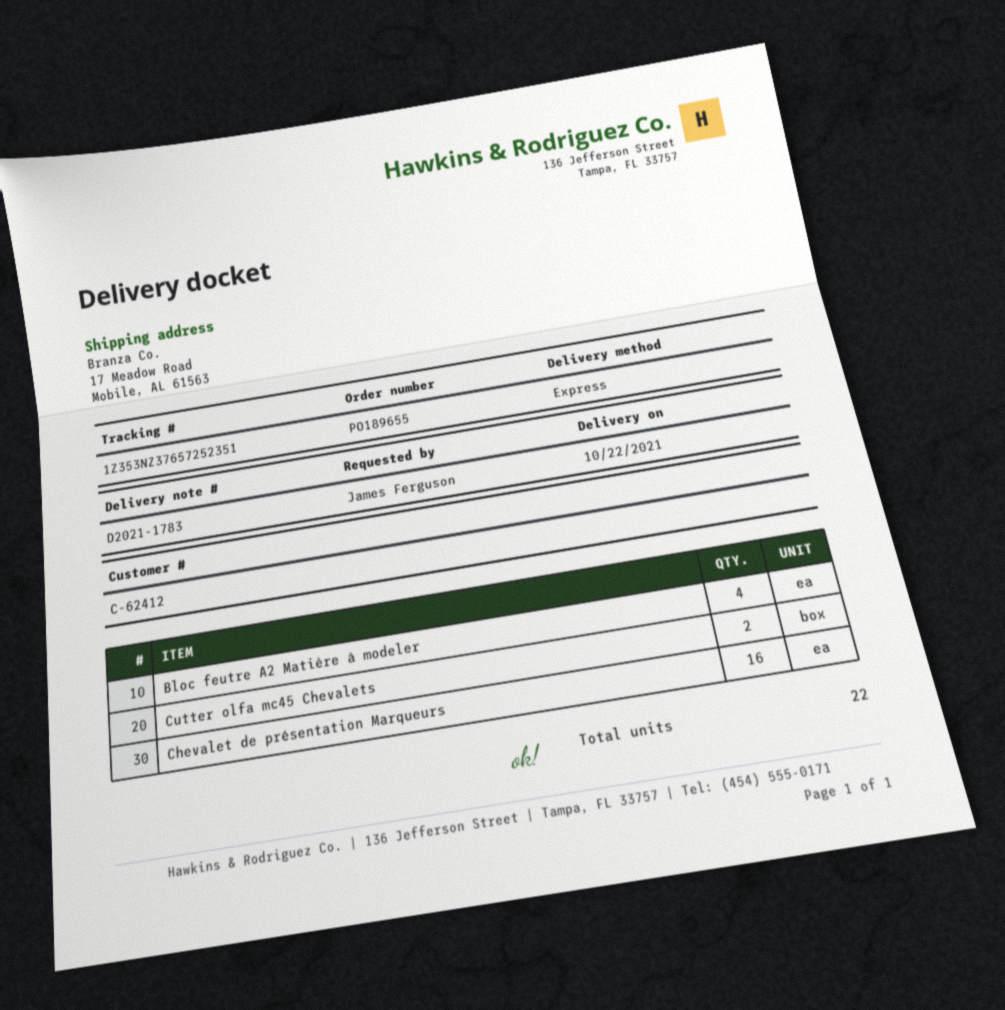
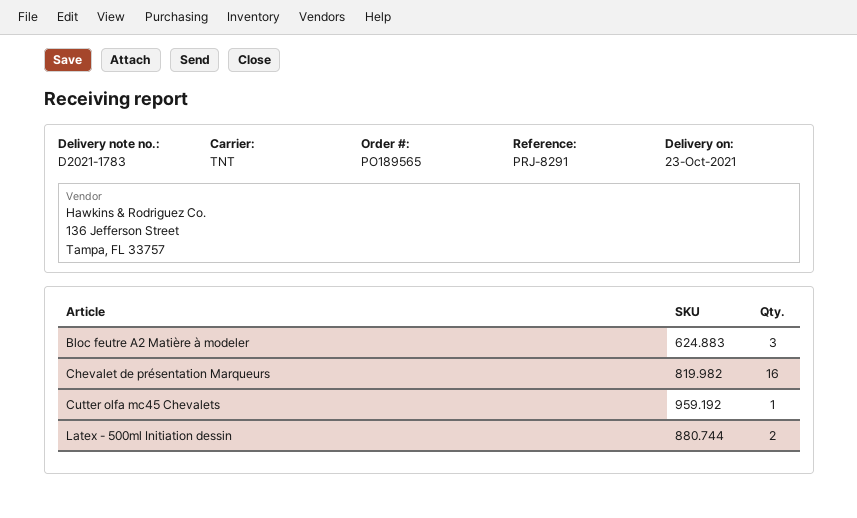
order number: PO189655 -> PO189565
delivery date: 2021-10-22 -> 2021-10-23
shipping method: express -> TNT
Bloc feutre A2 Matière à modeler: 4 -> 3
Cutter olfa mc45 Chevalets: 2 -> 1
Latex - 500ml Initiation dessin: none -> 2

